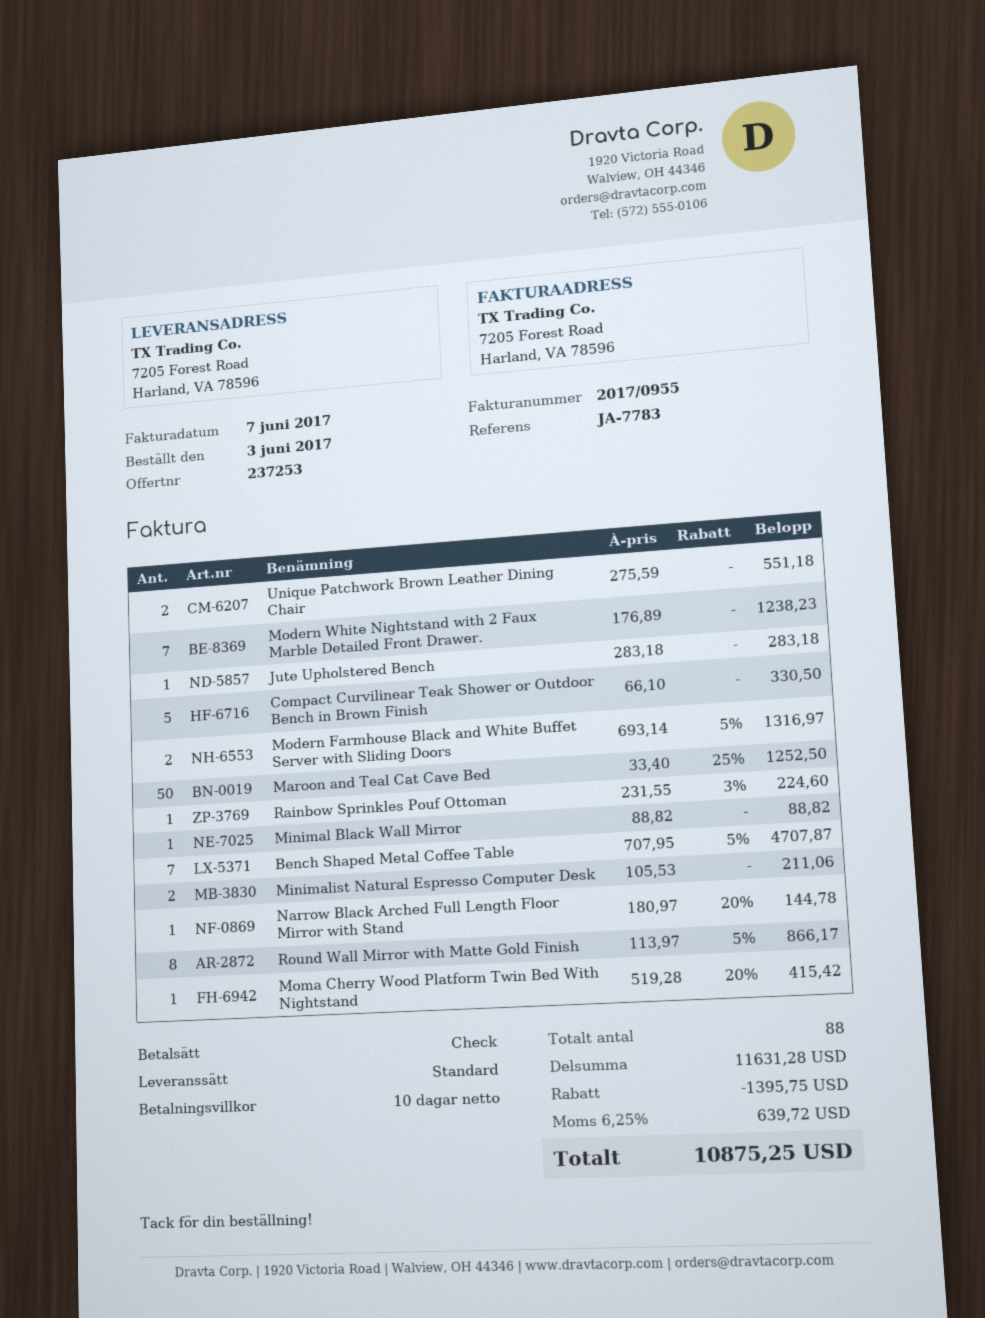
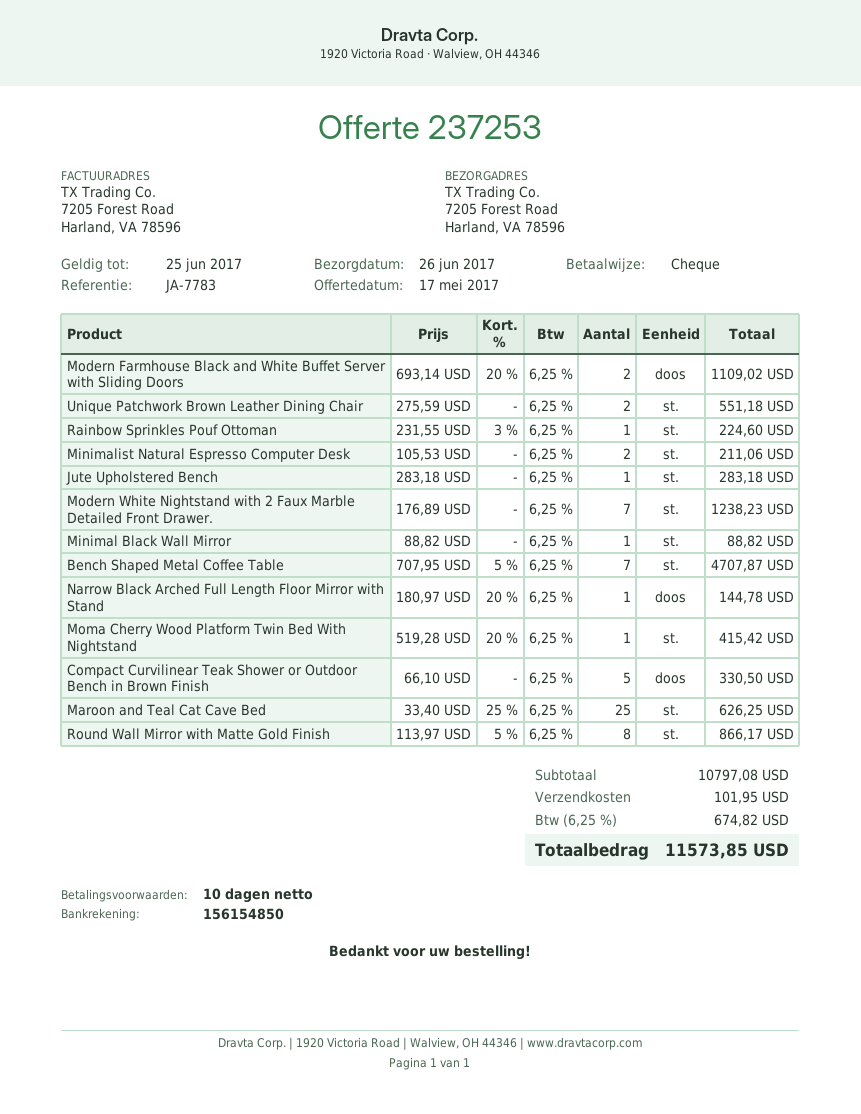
Modern Farmhouse Black and White Buffet Server with Sliding Doors: 2 x 693.14 - 5% = 1316.97 -> 2 x 693.14 - 20% = 1109.02
Maroon and Teal Cat Cave Bed: 50 x 33.40 - 25% = 1252.50 -> 25 x 33.40 - 25% = 626.25
subtotal: 11631.28 -> 10797.08
discount: 1395.75 -> none
shipping: none -> 101.95
tax: 6.25% = 639.72 -> 6.25% = 674.82
total: 10875.25 -> 11573.85

